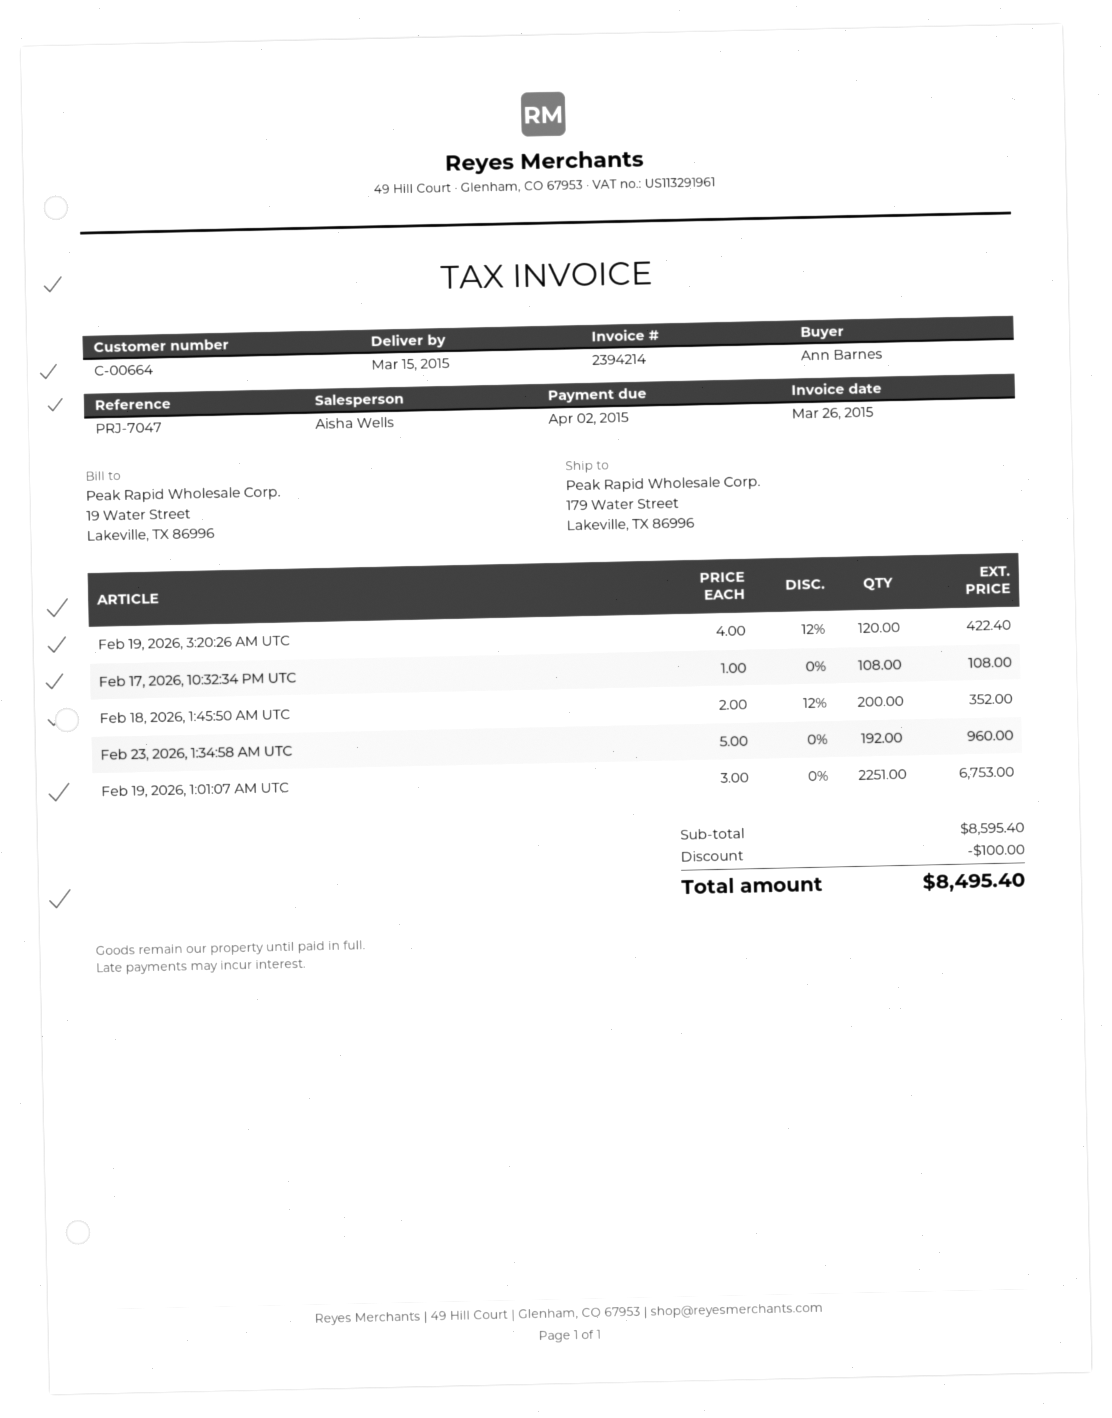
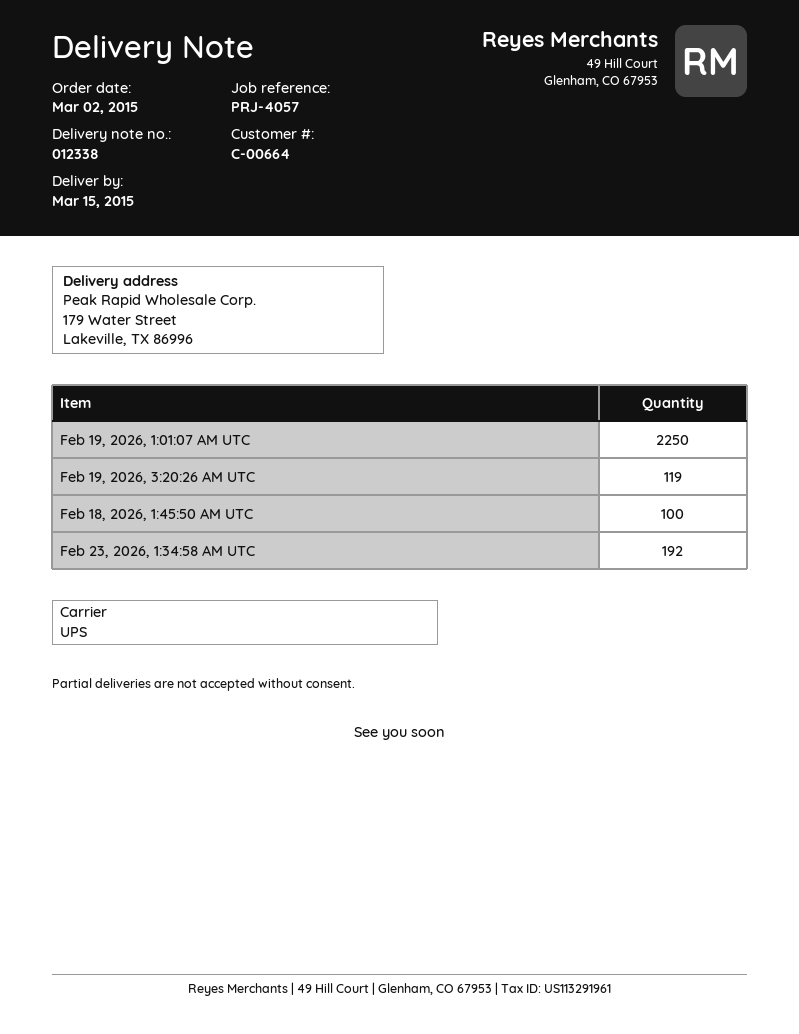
reference: PRJ-7047 -> PRJ-4057
Feb 19, 2026, 3:20:26 AM UTC: 120 -> 119
Feb 17, 2026, 10:32:34 PM UTC: 108 -> none
Feb 18, 2026, 1:45:50 AM UTC: 200 -> 100
Feb 19, 2026, 1:01:07 AM UTC: 2251 -> 2250

